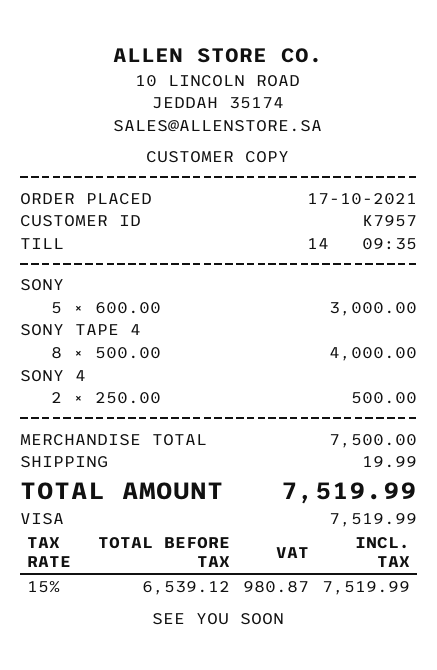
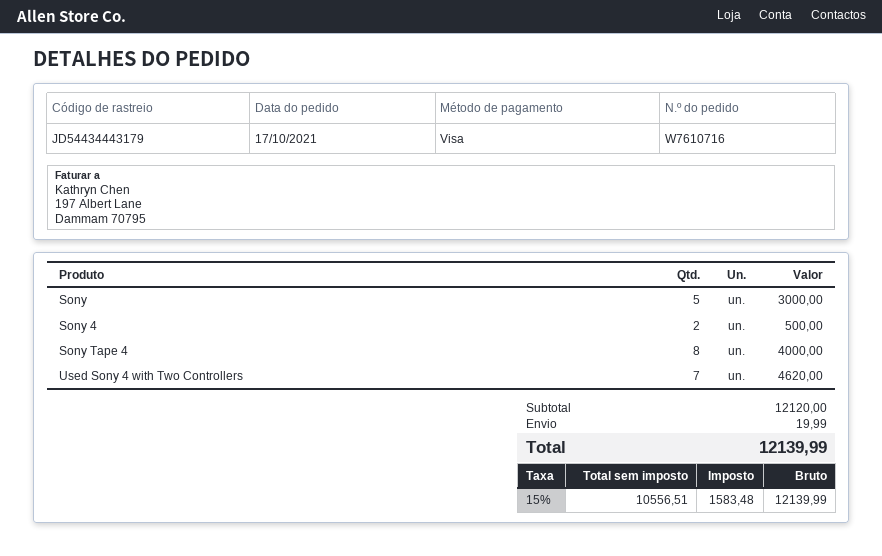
Used Sony 4 with Two Controllers: none -> 7 for 4620.00
subtotal: 7500.00 -> 12120.00
net: 6539.12 -> 10556.51
tax: 15% = 980.87 -> 15% = 1583.48
total: 7519.99 -> 12139.99

